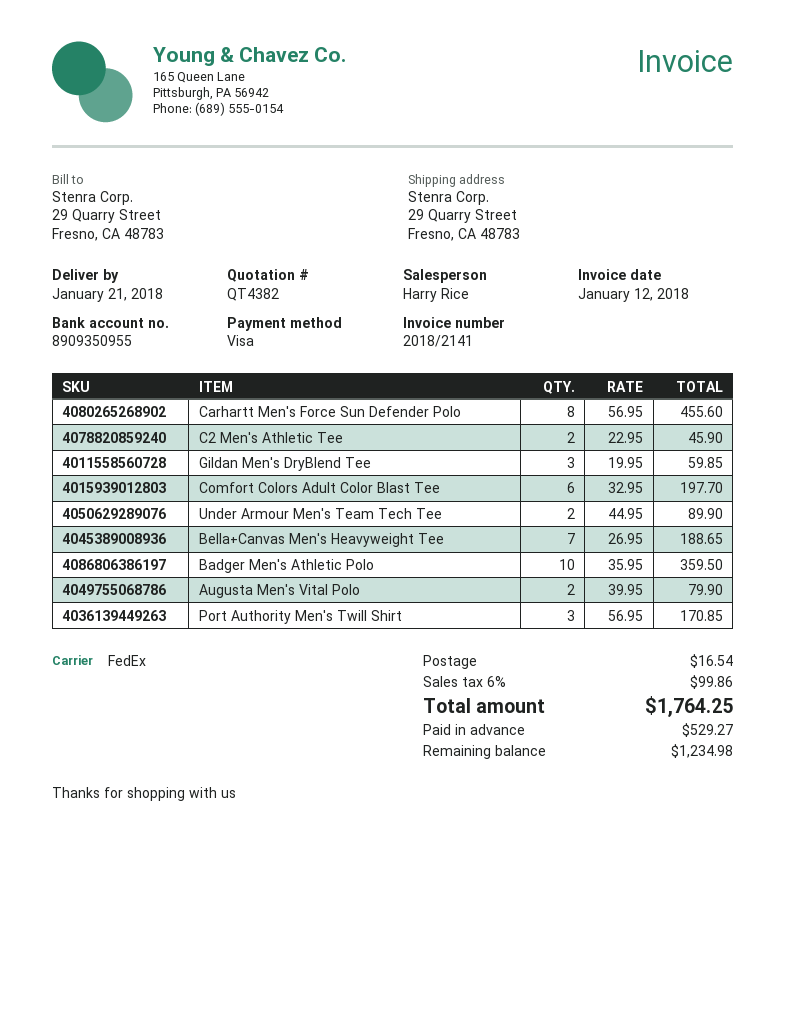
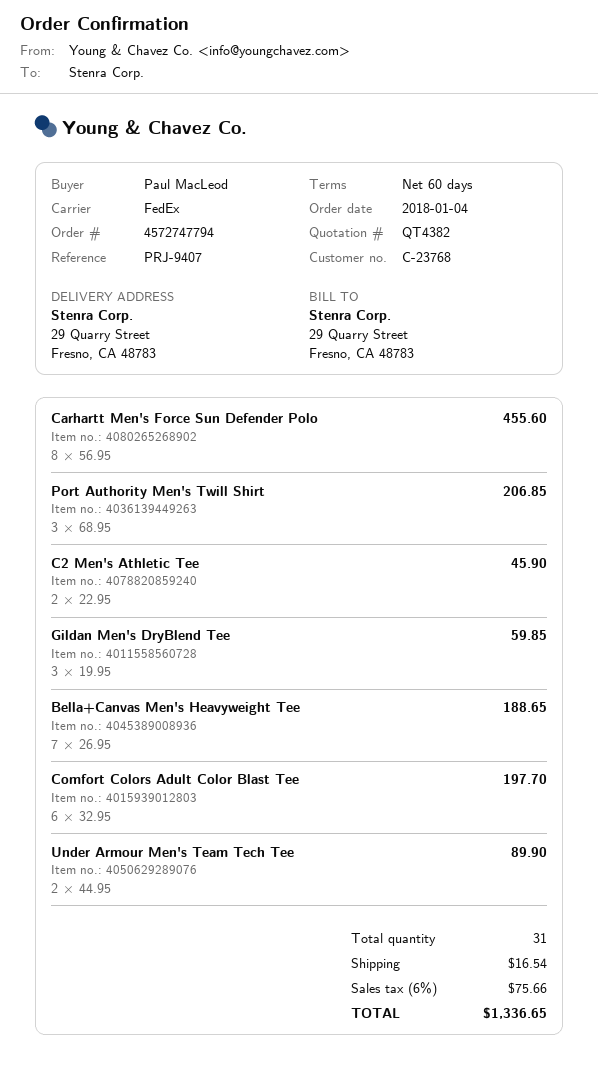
Badger Men's Athletic Polo: 10 x 35.95 = 359.50 -> none
Augusta Men's Vital Polo: 2 x 39.95 = 79.90 -> none
Port Authority Men's Twill Shirt: 3 x 56.95 = 170.85 -> 3 x 68.95 = 206.85
tax: 6% = 99.86 -> 6% = 75.66
total: 1764.25 -> 1336.65

